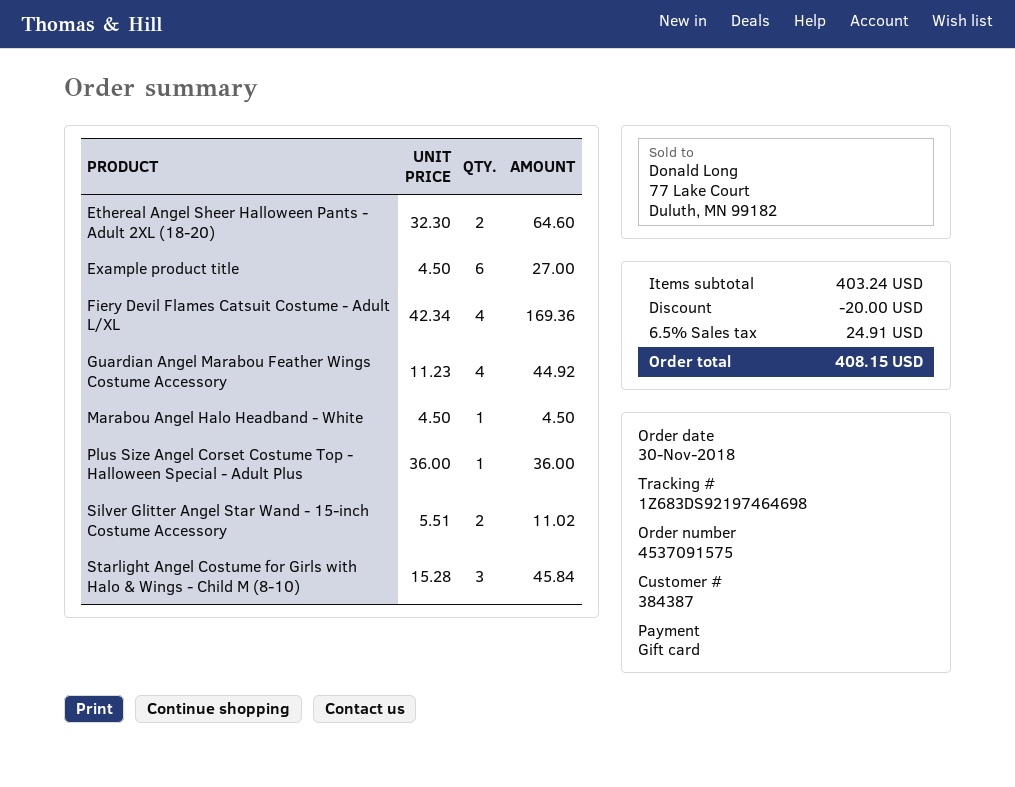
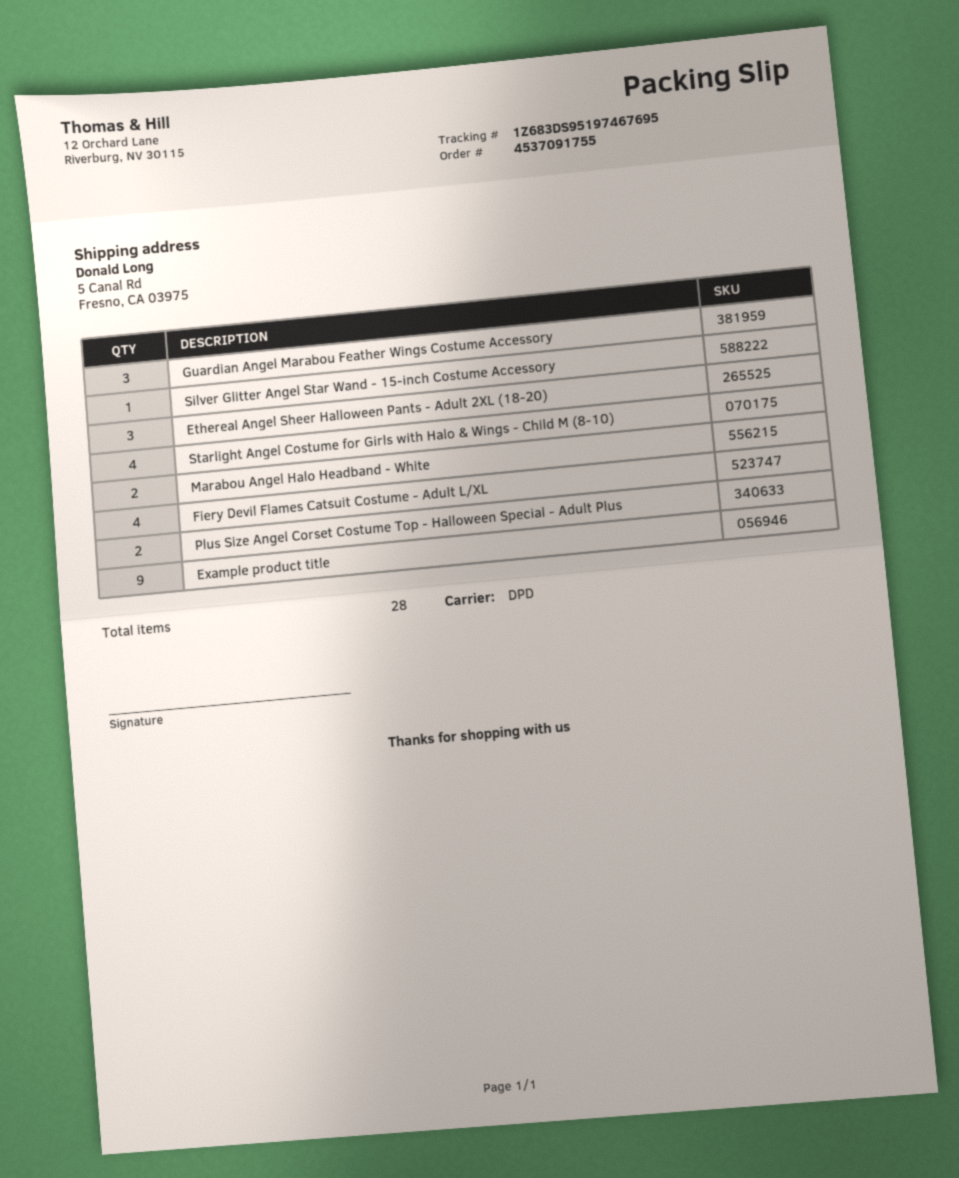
order number: 4537091575 -> 4537091755
tracking number: 1Z683DS92197464698 -> 1Z683DS95197467695
Ethereal Angel Sheer Halloween Pants - Adult 2XL (18-20): 2 -> 3
Example product title: 6 -> 9
Guardian Angel Marabou Feather Wings Costume Accessory: 4 -> 3
Marabou Angel Halo Headband - White: 1 -> 2
Plus Size Angel Corset Costume Top - Halloween Special - Adult Plus: 1 -> 2
Silver Glitter Angel Star Wand - 15-inch Costume Accessory: 2 -> 1
Starlight Angel Costume for Girls with Halo & Wings - Child M (8-10): 3 -> 4

